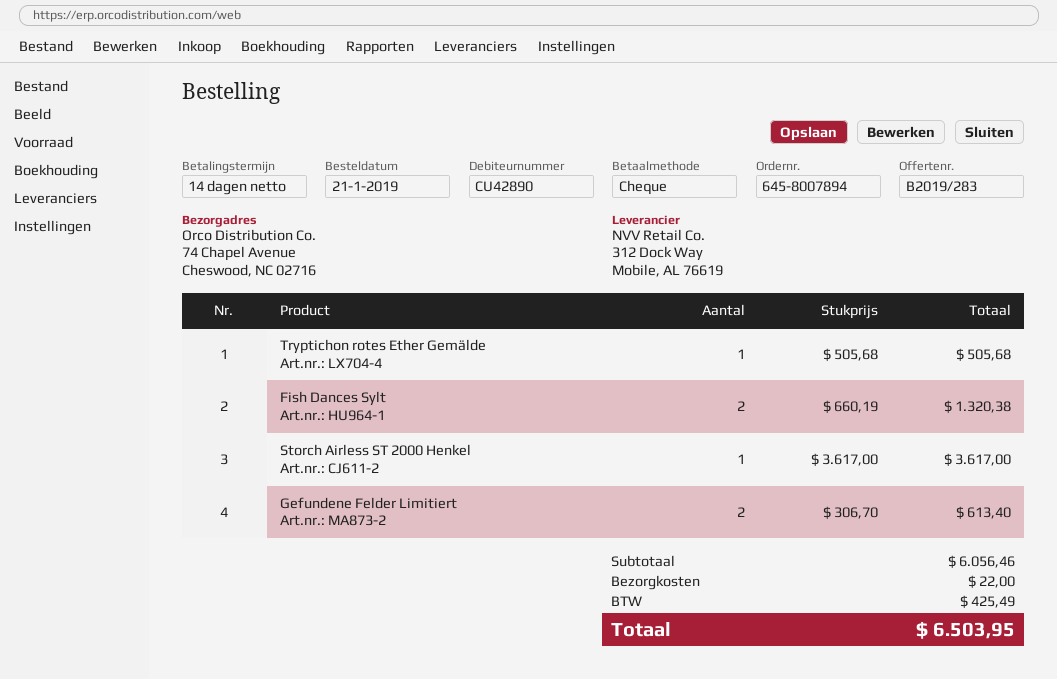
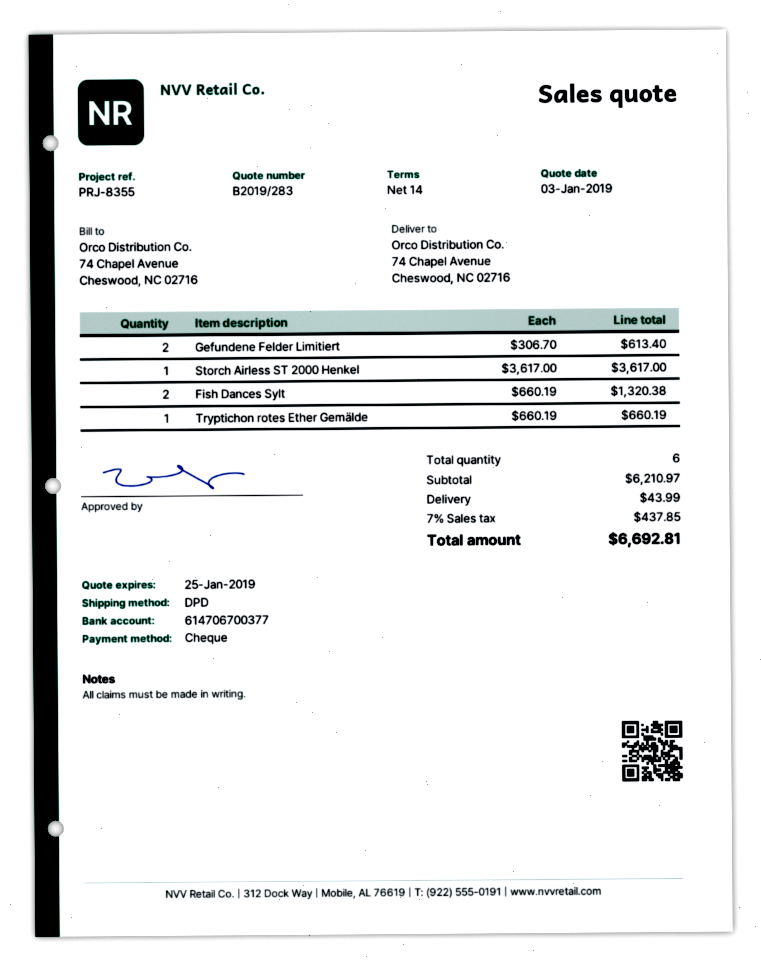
Tryptichon rotes Ether Gemälde: 1 x 505.68 = 505.68 -> 1 x 660.19 = 660.19
subtotal: 6056.46 -> 6210.97
shipping: 22.00 -> 43.99
tax: 425.49 -> 437.85
total: 6503.95 -> 6692.81

